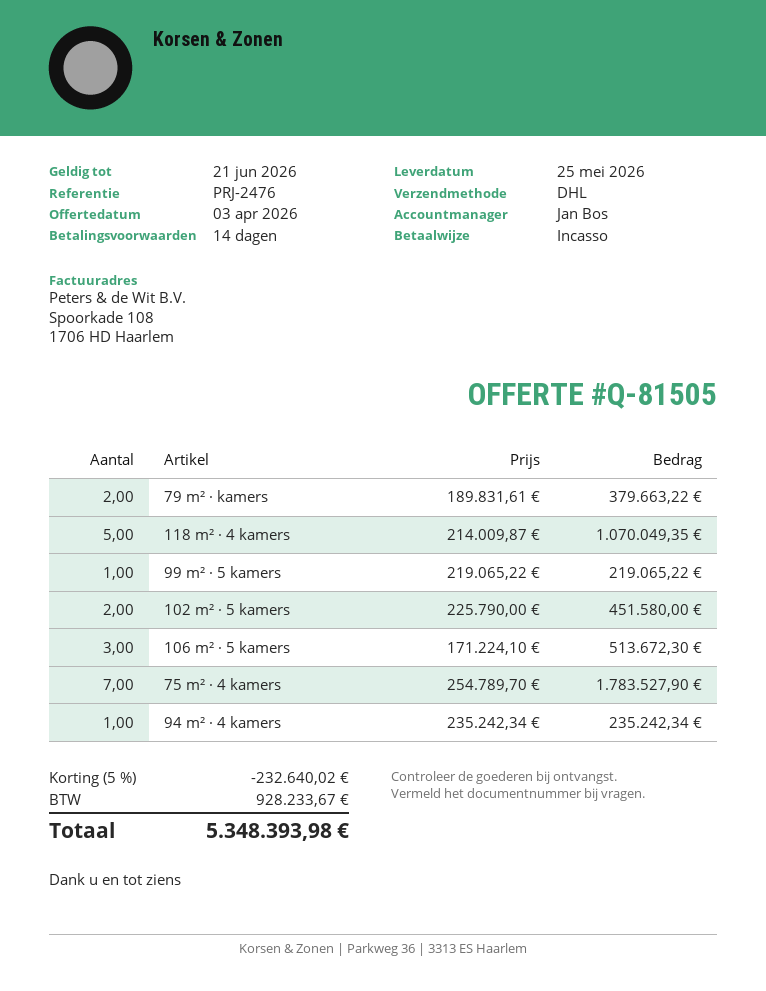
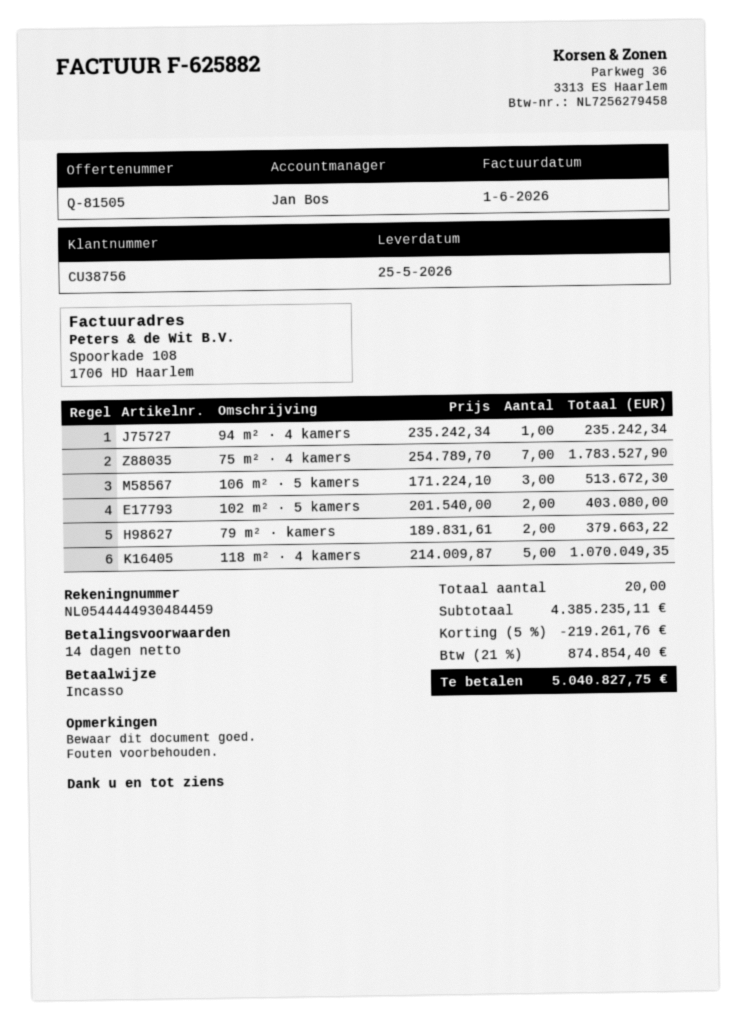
99 m² · 5 kamers: 1 x 219065.22 = 219065.22 -> none
102 m² · 5 kamers: 2 x 225790.00 = 451580.00 -> 2 x 201540.00 = 403080.00
discount: 5% = 232640.02 -> 5% = 219261.76
tax: 928233.67 -> 874854.40
total: 5348393.98 -> 5040827.75

